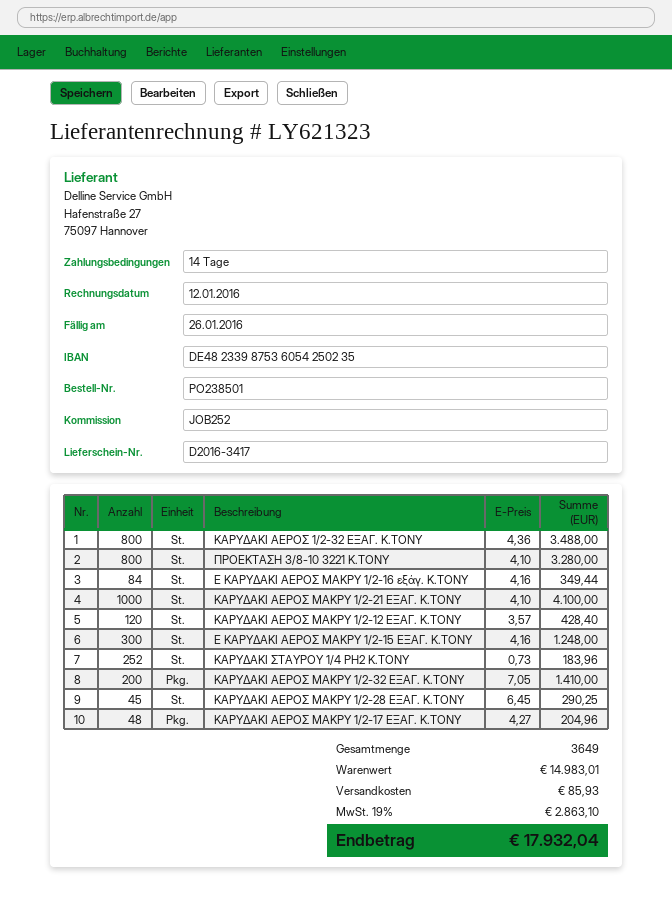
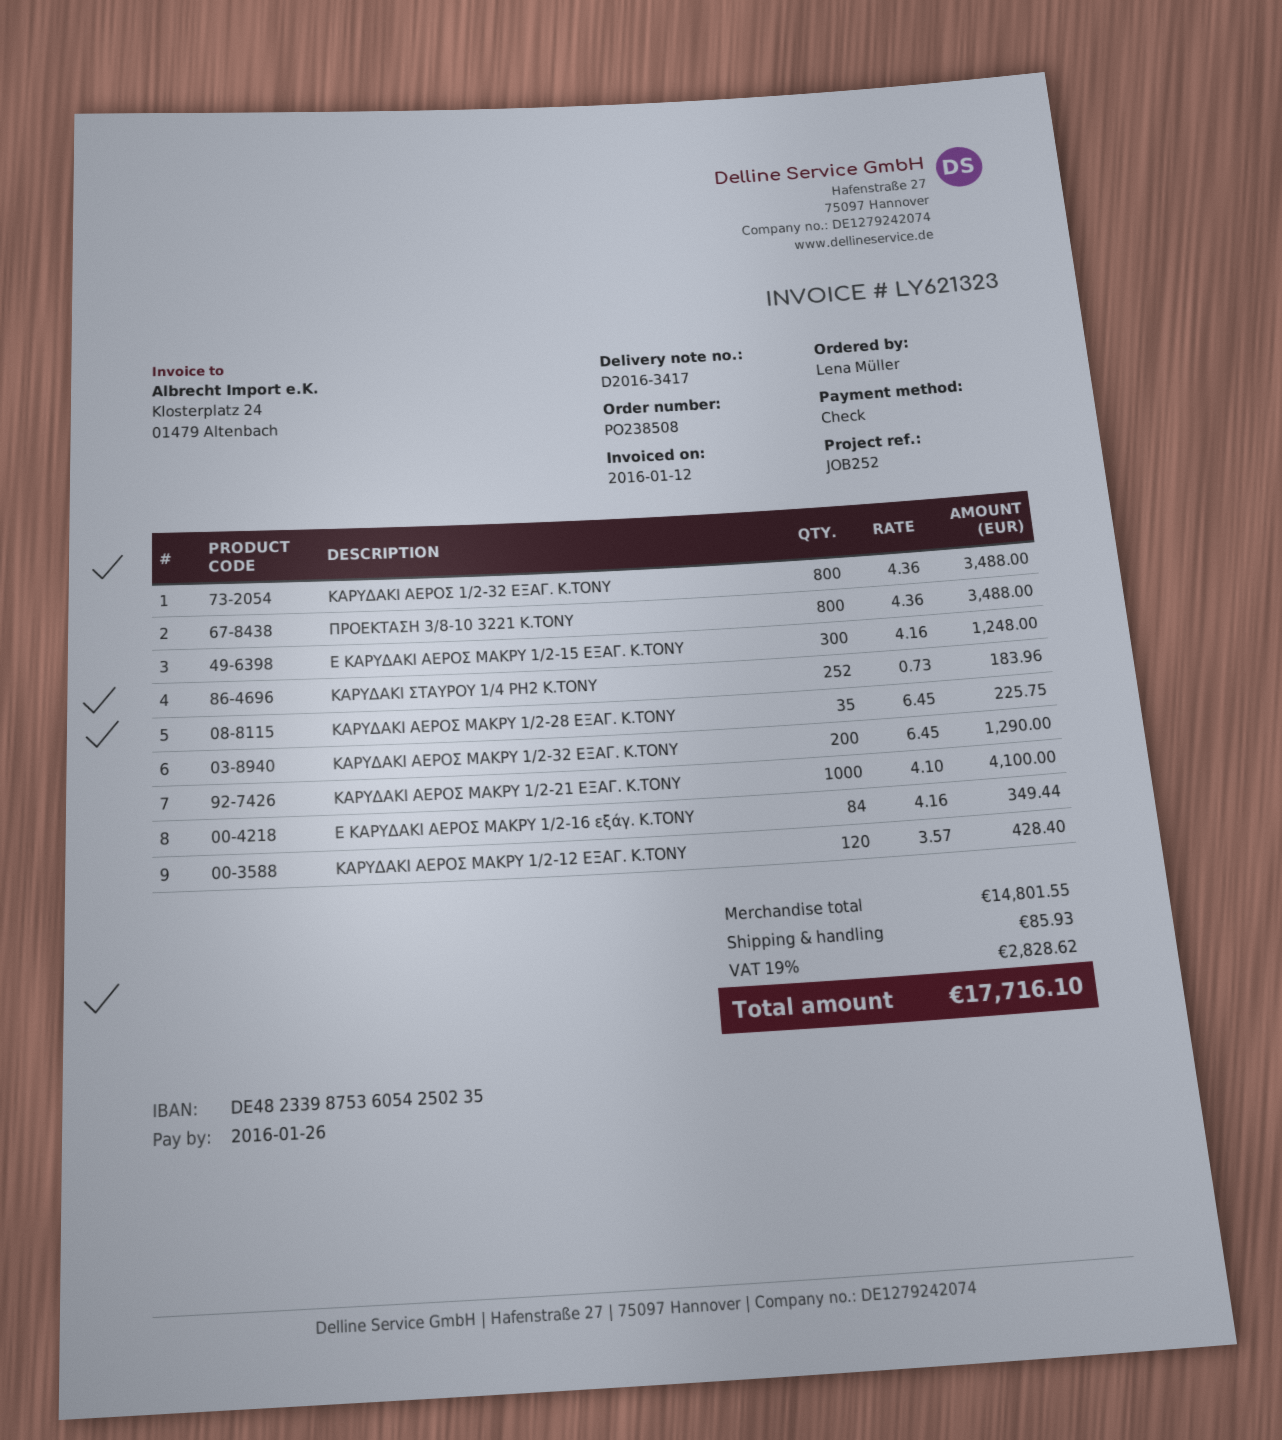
order number: PO238501 -> PO238508
ΠΡΟΕΚΤΑΣΗ 3/8-10 3221 K.TONY: 800 x 4.10 = 3280.00 -> 800 x 4.36 = 3488.00
ΚΑΡΥΔΑΚΙ ΑΕΡΟΣ ΜΑΚΡΥ 1/2-32 ΕΞΑΓ. K.TONY: 200 x 7.05 = 1410.00 -> 200 x 6.45 = 1290.00
ΚΑΡΥΔΑΚΙ ΑΕΡΟΣ ΜΑΚΡΥ 1/2-28 ΕΞΑΓ. K.TONY: 45 x 6.45 = 290.25 -> 35 x 6.45 = 225.75
ΚΑΡΥΔΑΚΙ ΑΕΡΟΣ ΜΑΚΡΥ 1/2-17 ΕΞΑΓ. K.TONY: 48 x 4.27 = 204.96 -> none
subtotal: 14983.01 -> 14801.55
tax: 19% = 2863.10 -> 19% = 2828.62
total: 17932.04 -> 17716.10

